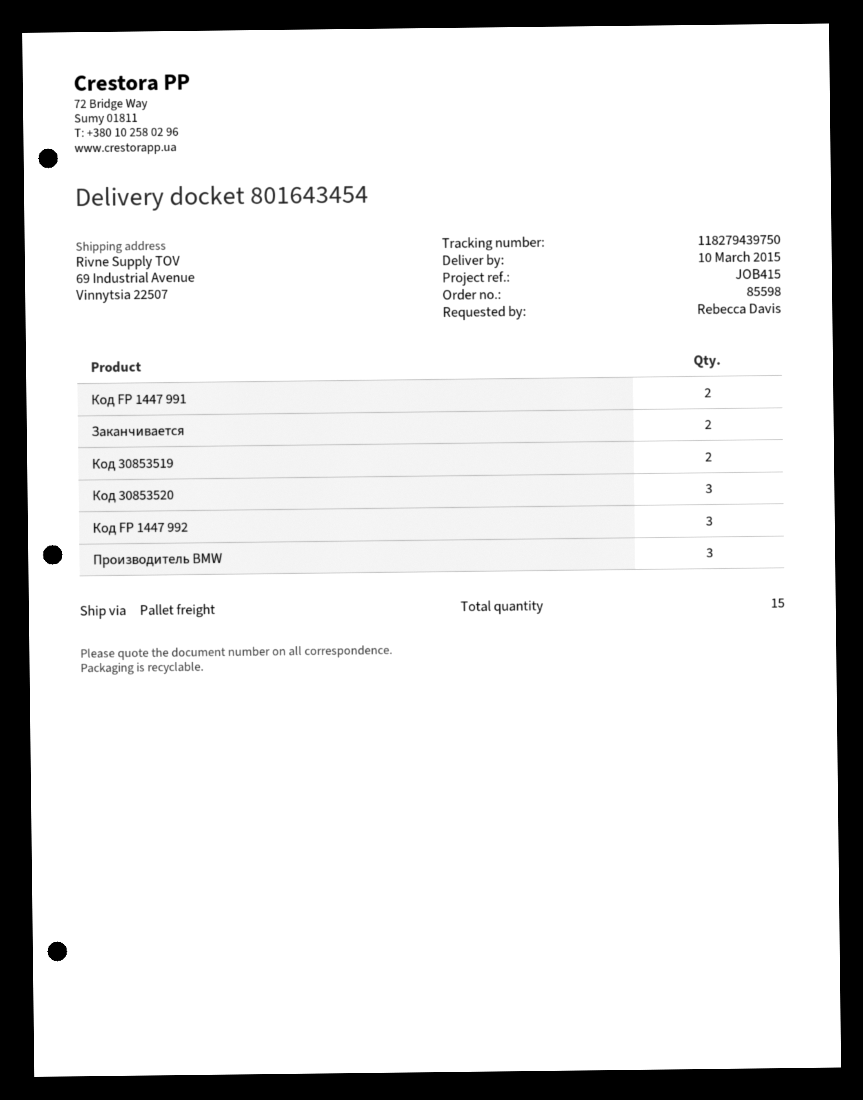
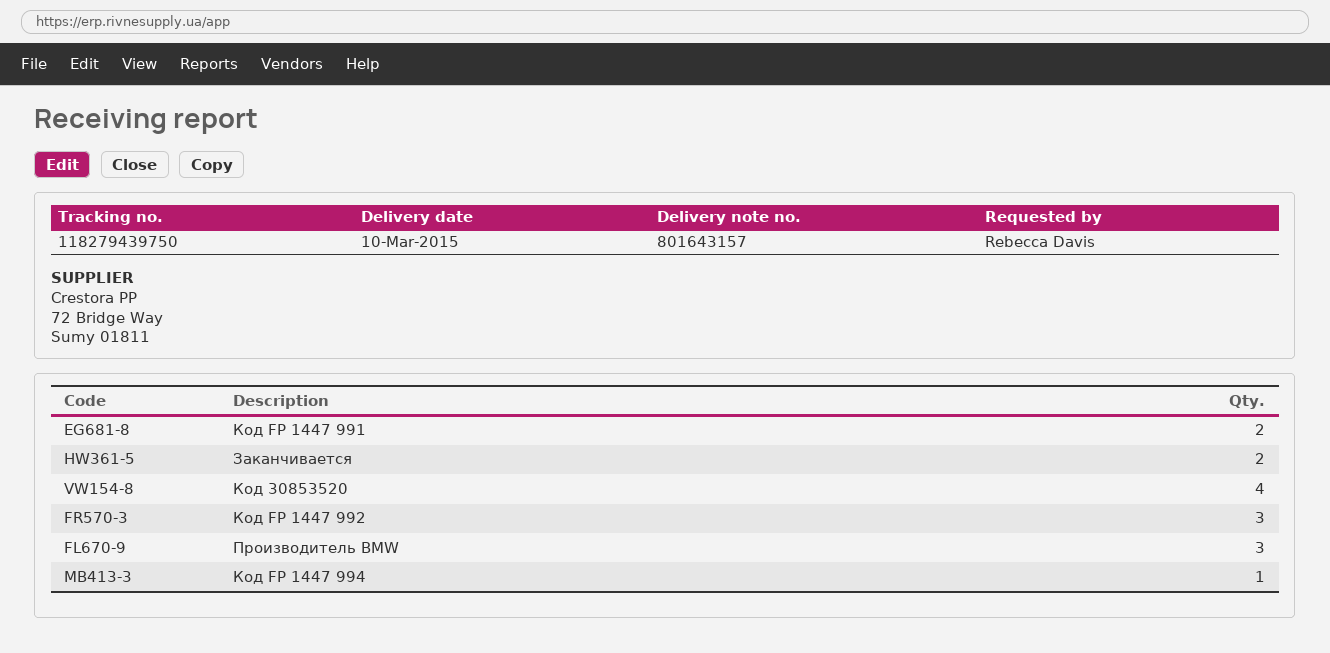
delivery note number: 801643454 -> 801643157
Код 30853519: 2 -> none
Код 30853520: 3 -> 4
Код FP 1447 994: none -> 1

